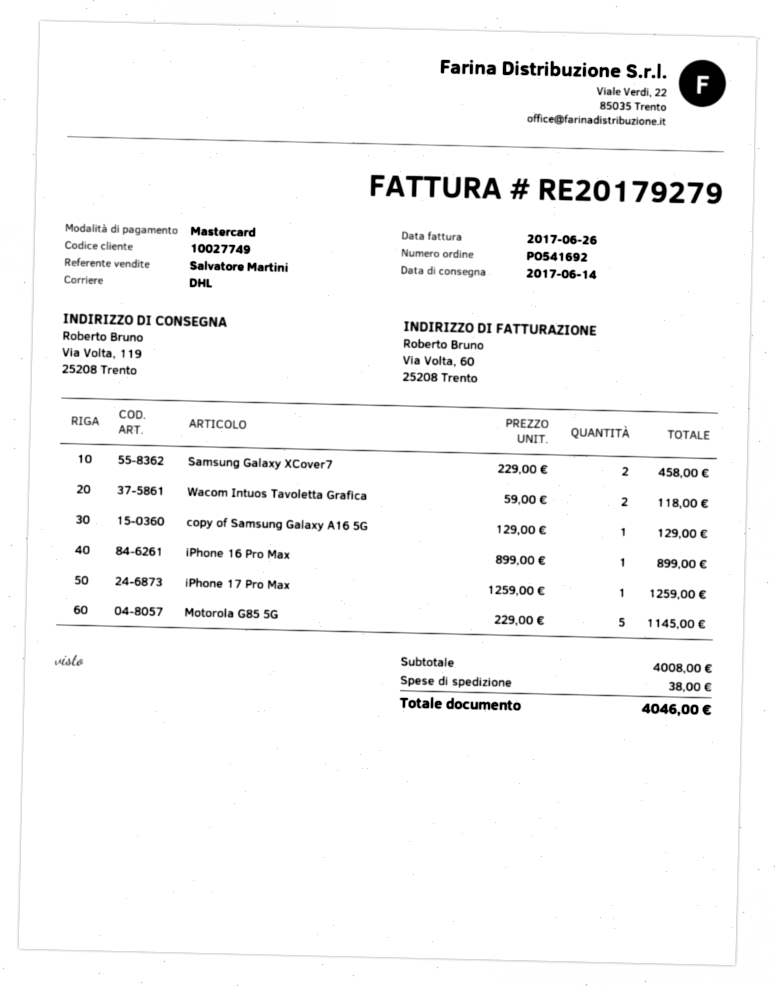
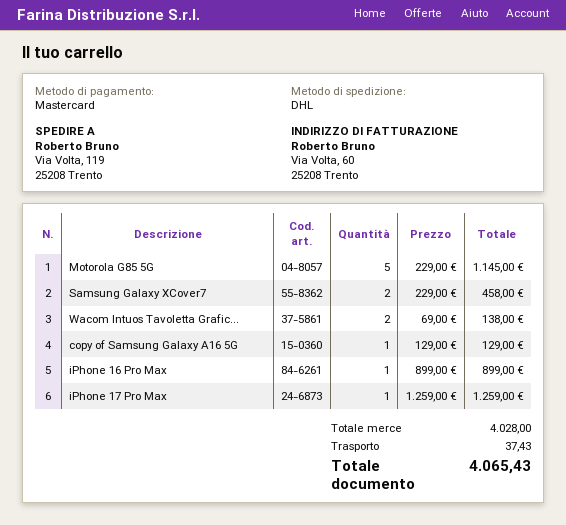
Wacom Intuos Tavoletta Grafica: 2 x 59.00 = 118.00 -> 2 x 69.00 = 138.00
subtotal: 4008.00 -> 4028.00
shipping: 38.00 -> 37.43
total: 4046.00 -> 4065.43

